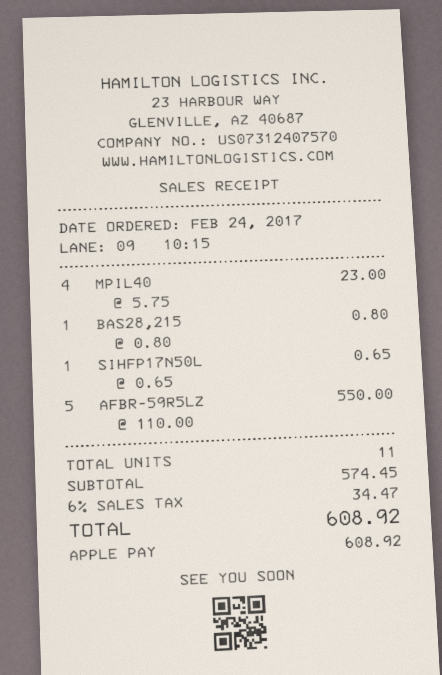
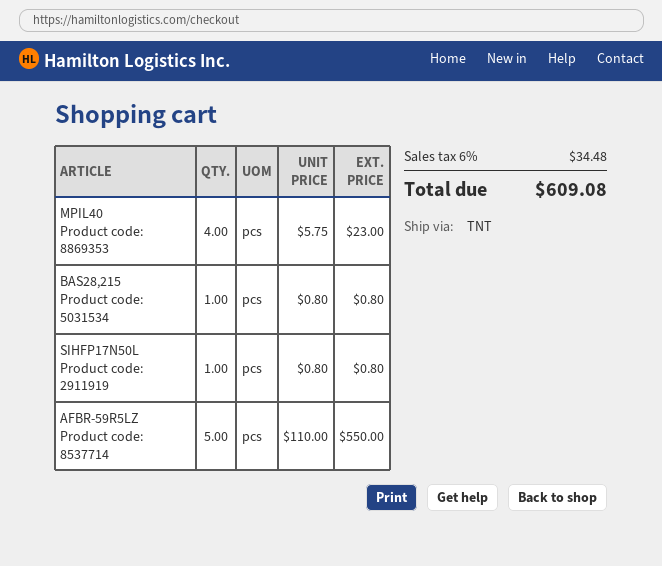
SIHFP17N50L: 1 x 0.65 = 0.65 -> 1 x 0.80 = 0.80
tax: 6% = 34.47 -> 6% = 34.48
total: 608.92 -> 609.08

